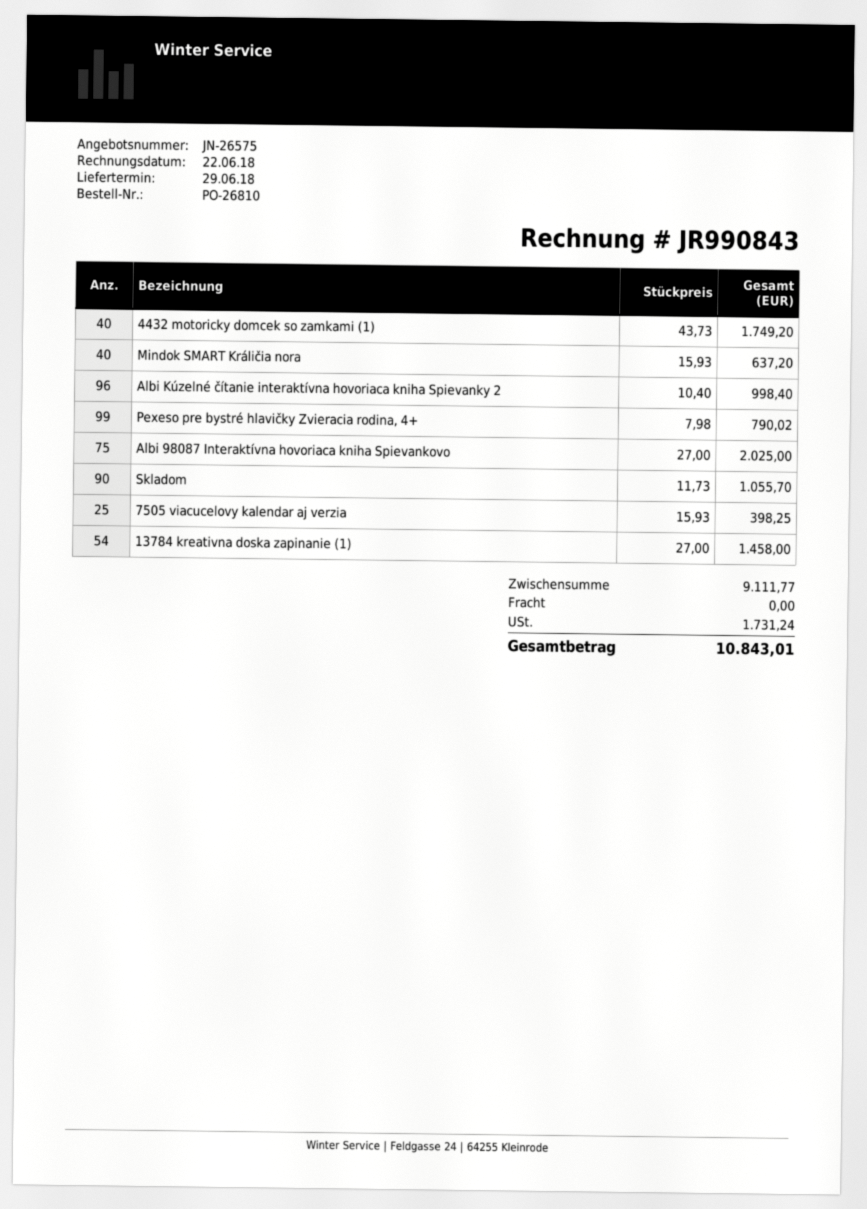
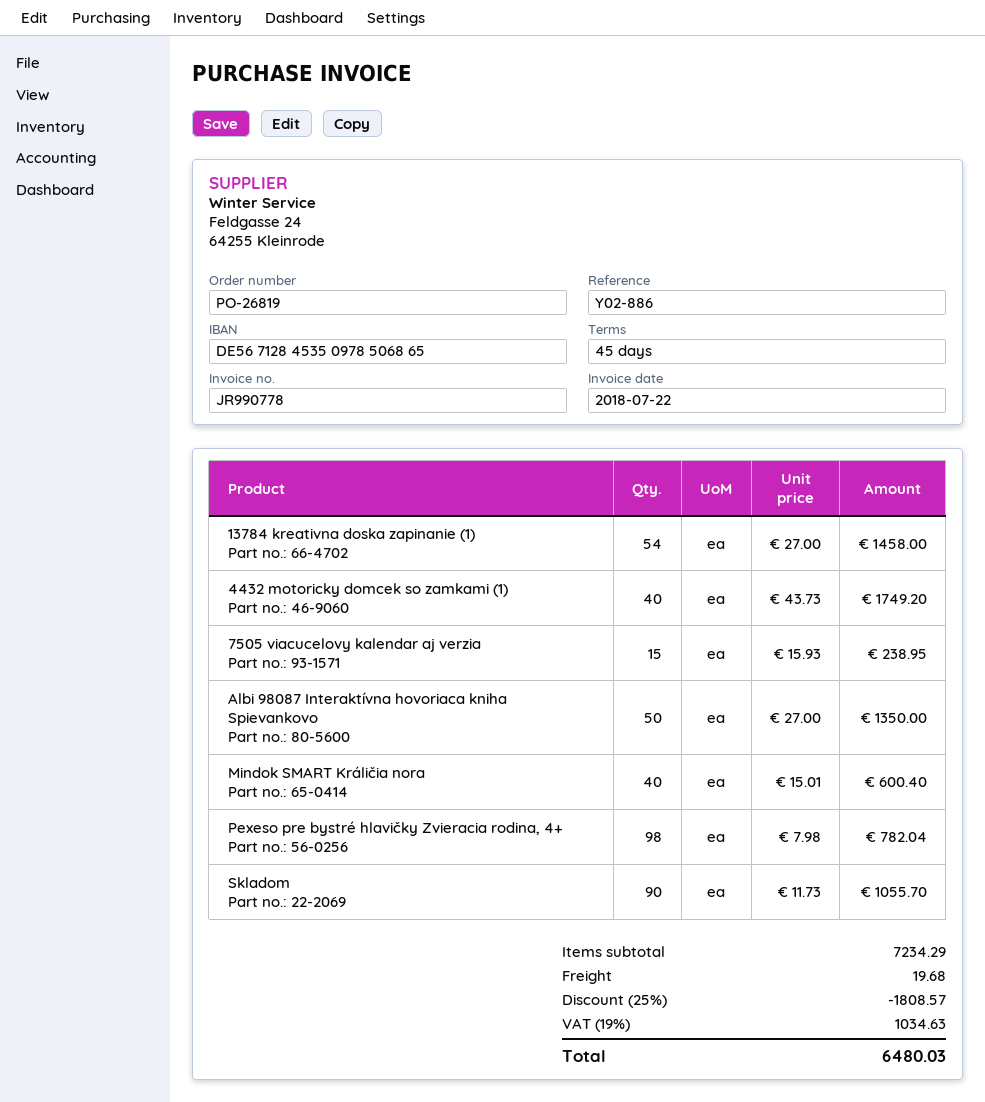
order number: PO-26810 -> PO-26819
invoice number: JR990843 -> JR990778
invoice date: 2018-06-22 -> 2018-07-22
Mindok SMART Králičia nora: 40 x 15.93 = 637.20 -> 40 x 15.01 = 600.40
Albi Kúzelné čítanie interaktívna hovoriaca kniha Spievanky 2: 96 x 10.40 = 998.40 -> none
Pexeso pre bystré hlavičky Zvieracia rodina, 4+: 99 x 7.98 = 790.02 -> 98 x 7.98 = 782.04
Albi 98087 Interaktívna hovoriaca kniha Spievankovo: 75 x 27.00 = 2025.00 -> 50 x 27.00 = 1350.00
7505 viacucelovy kalendar aj verzia: 25 x 15.93 = 398.25 -> 15 x 15.93 = 238.95
subtotal: 9111.77 -> 7234.29
discount: none -> 25% = 1808.57
shipping: 0.00 -> 19.68
tax: 1731.24 -> 1034.63
total: 10843.01 -> 6480.03

